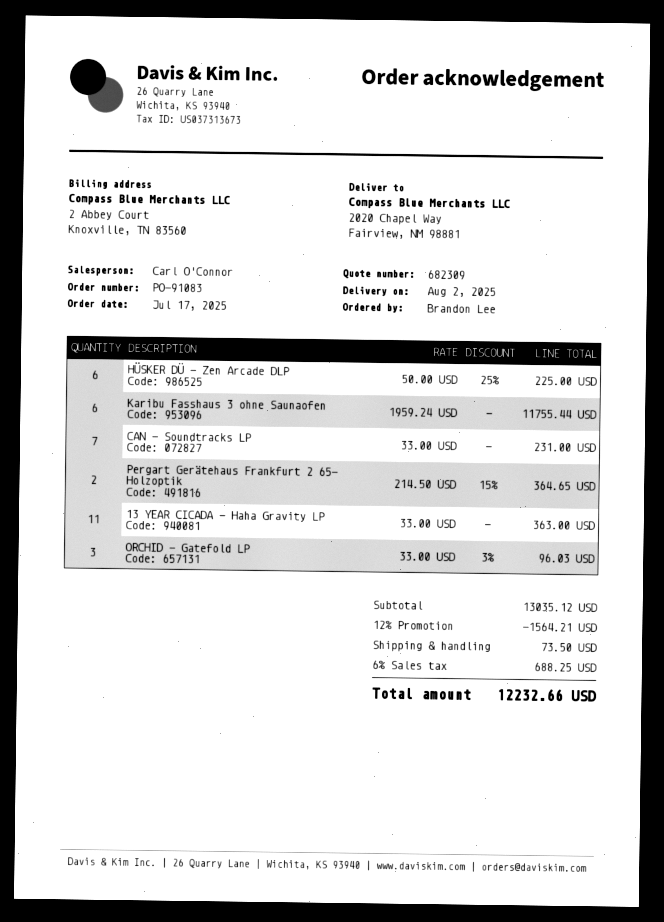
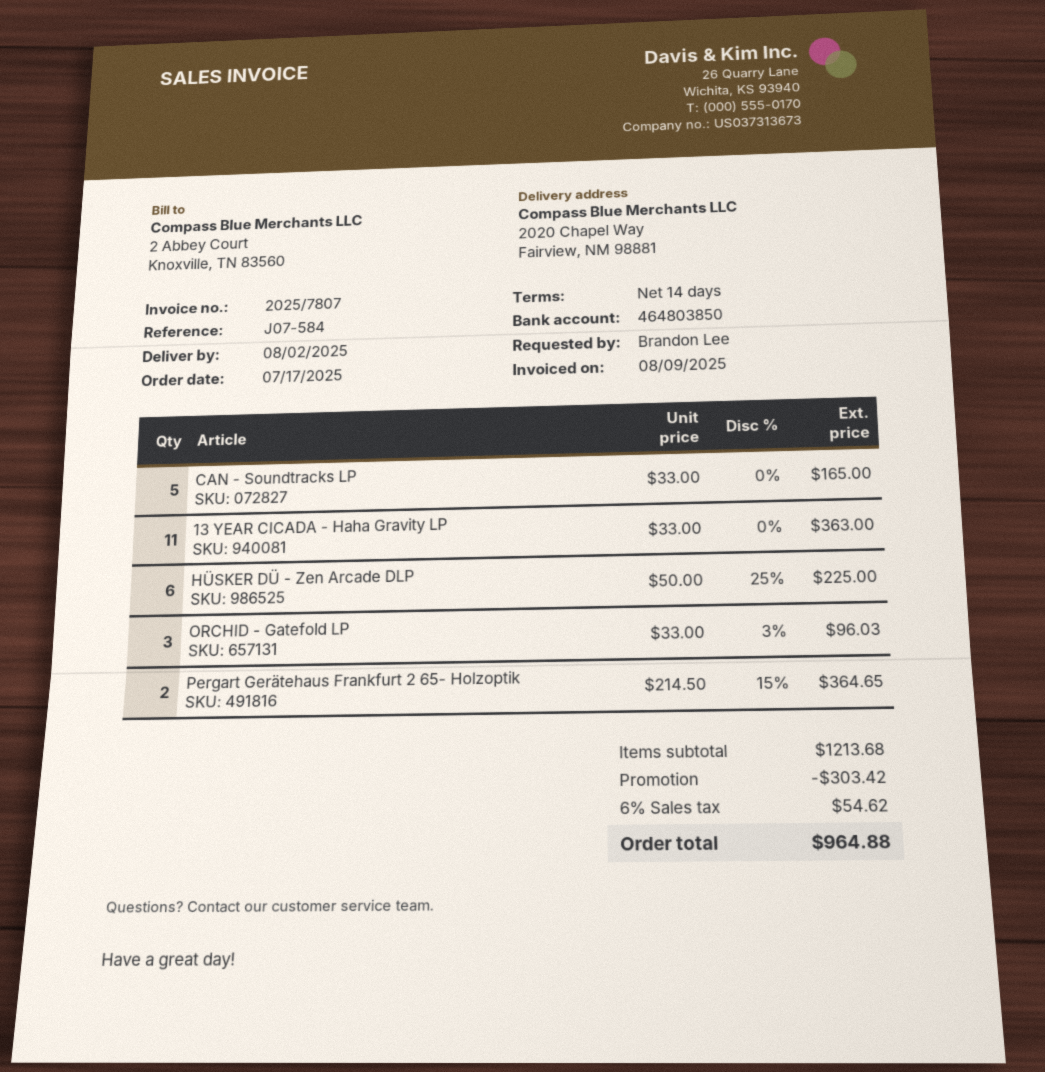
Karibu Fasshaus 3 ohne Saunaofen: 6 x 1959.24 = 11755.44 -> none
CAN - Soundtracks LP: 7 x 33.00 = 231.00 -> 5 x 33.00 = 165.00
subtotal: 13035.12 -> 1213.68
discount: 1564.21 -> 303.42
shipping: 73.50 -> none
tax: 6% = 688.25 -> 6% = 54.62
total: 12232.66 -> 964.88

